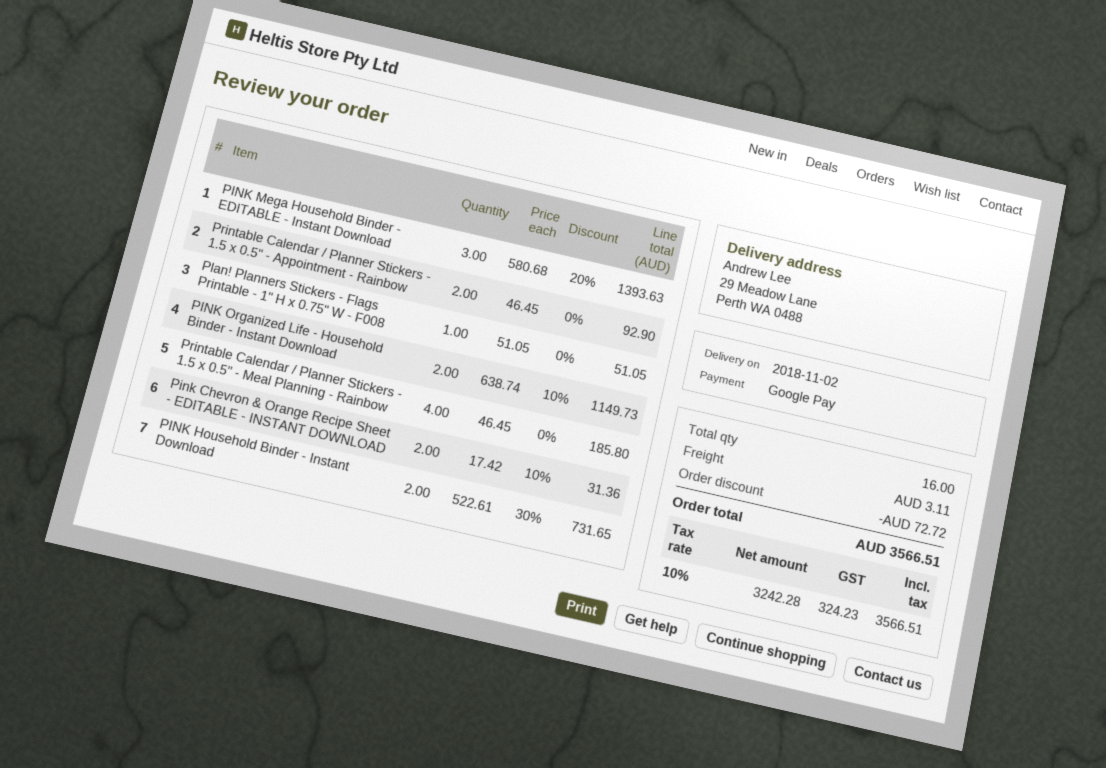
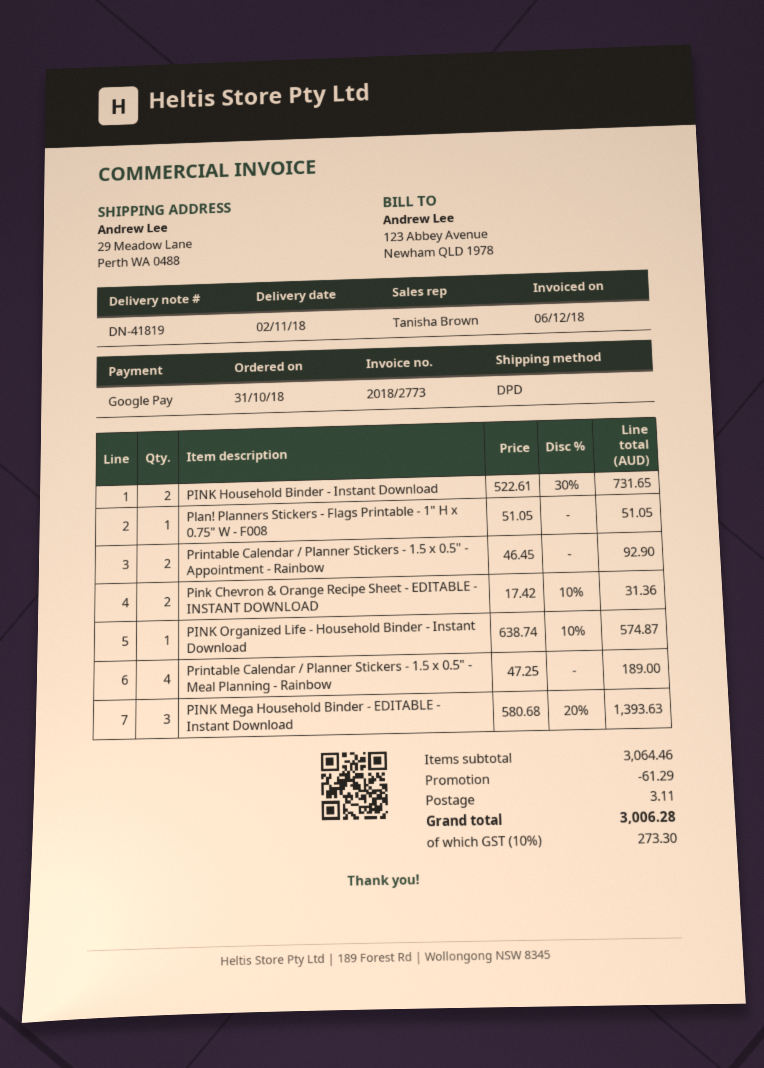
PINK Organized Life - Household Binder - Instant Download: 2 x 638.74 - 10% = 1149.73 -> 1 x 638.74 - 10% = 574.87
Printable Calendar / Planner Stickers - 1.5 x 0.5" - Meal Planning - Rainbow: 4 x 46.45 = 185.80 -> 4 x 47.25 = 189.00
discount: 72.72 -> 61.29
tax: 10% = 324.23 -> 10% = 273.30
total: 3566.51 -> 3006.28

